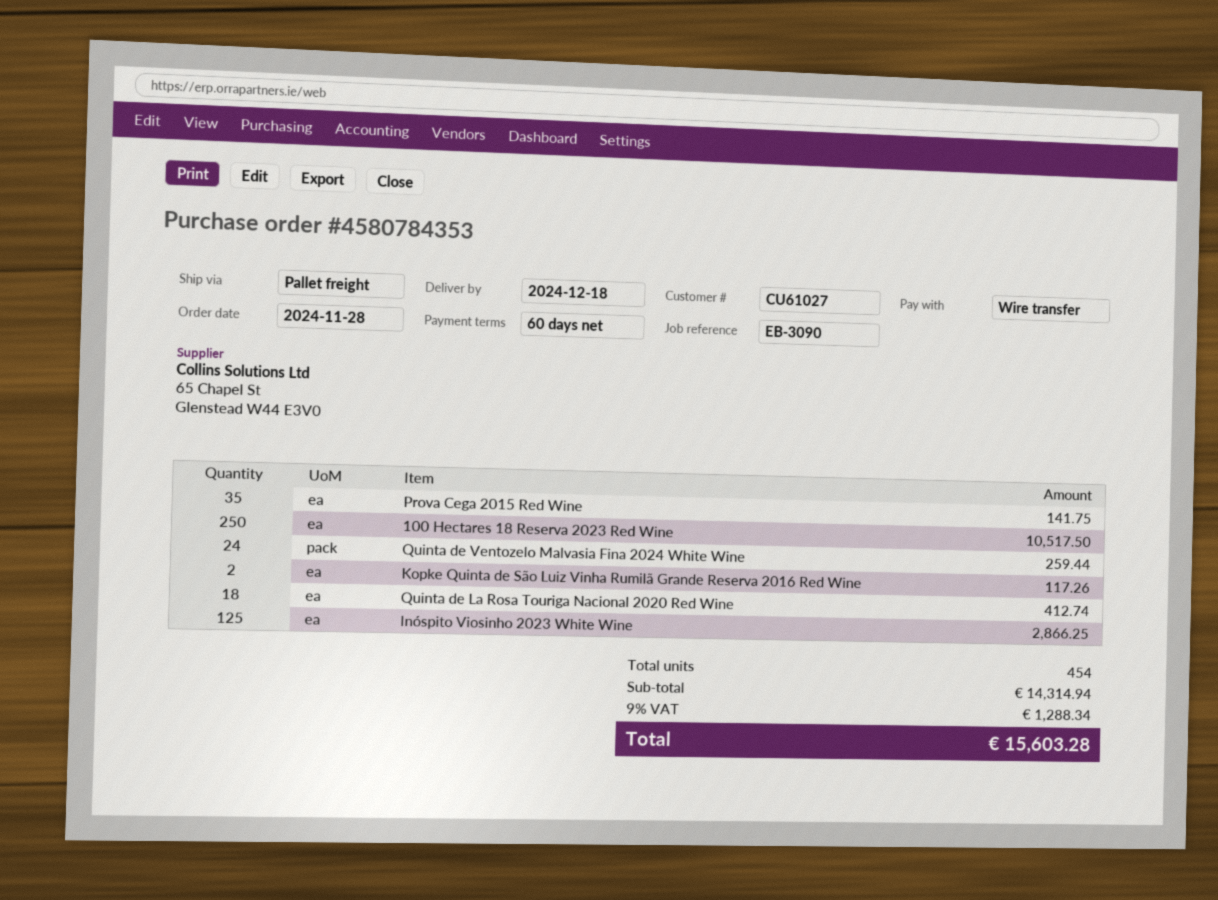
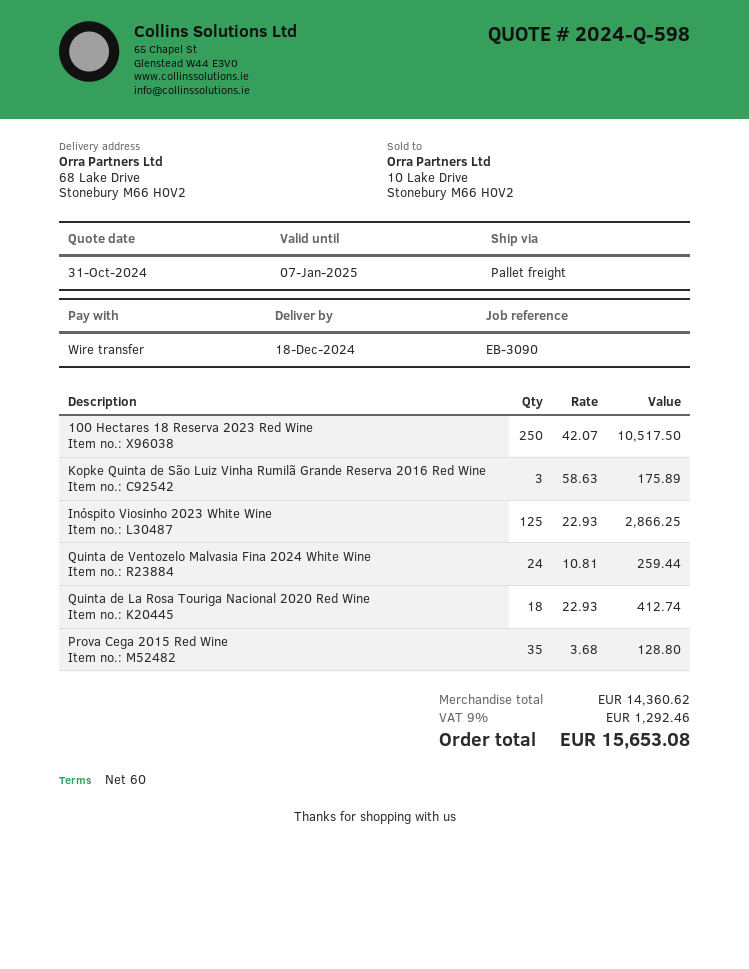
Prova Cega 2015 Red Wine: 35 for 141.75 -> 35 for 128.80
Kopke Quinta de São Luiz Vinha Rumilã Grande Reserva 2016 Red Wine: 2 for 117.26 -> 3 for 175.89
subtotal: 14314.94 -> 14360.62
tax: 9% = 1288.34 -> 9% = 1292.46
total: 15603.28 -> 15653.08

